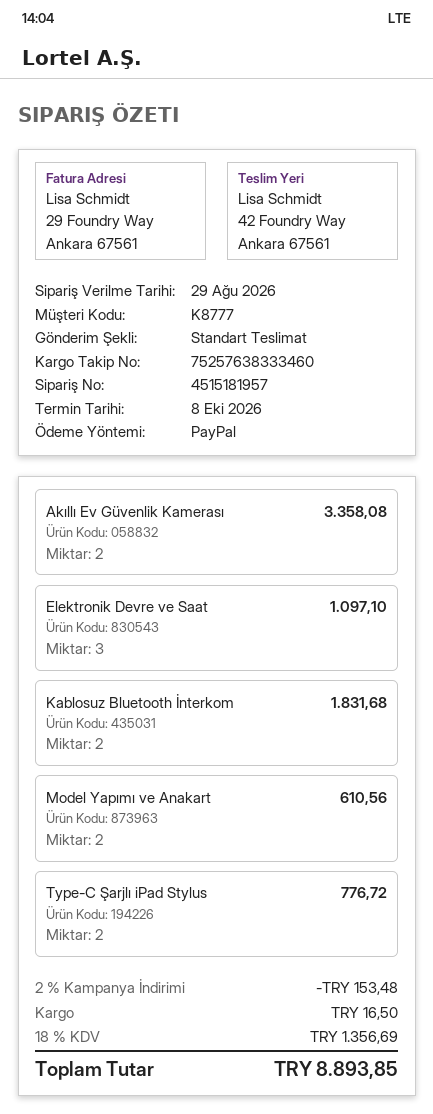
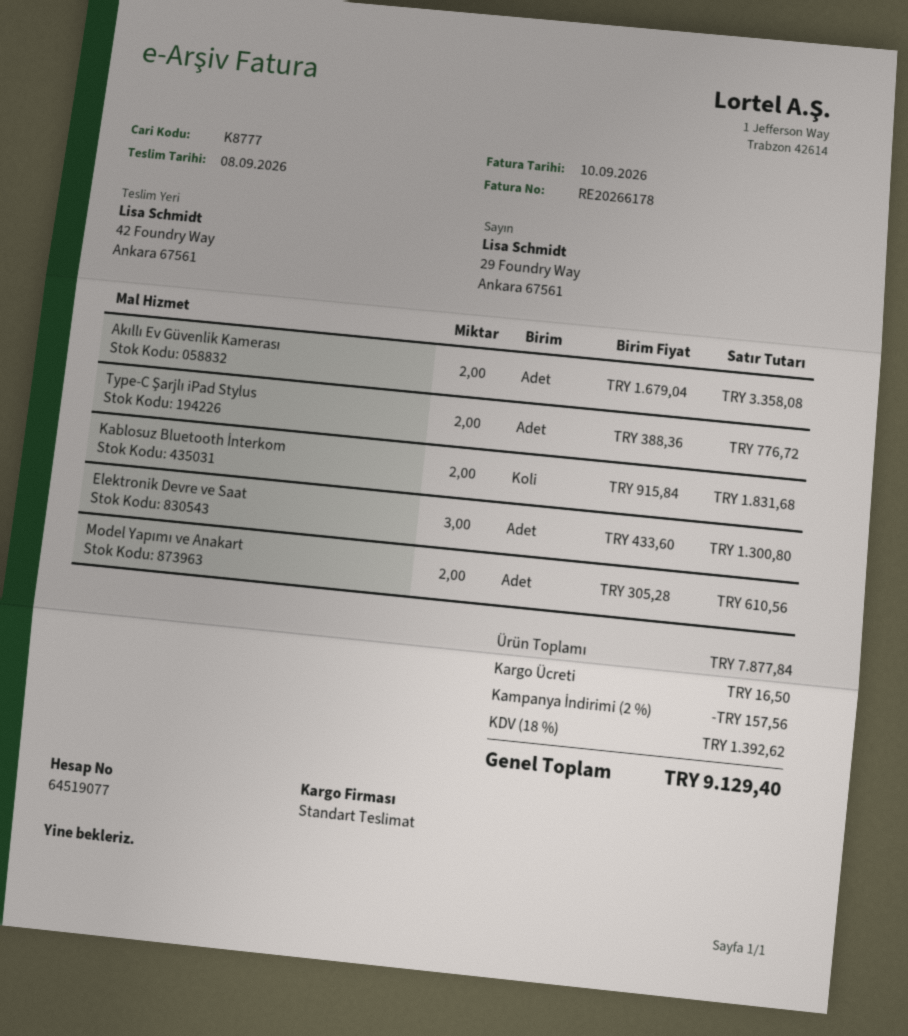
delivery date: 2026-10-08 -> 2026-09-08
Elektronik Devre ve Saat: 3 for 1097.10 -> 3 for 1300.80
discount: 2% = 153.48 -> 2% = 157.56
tax: 18% = 1356.69 -> 18% = 1392.62
total: 8893.85 -> 9129.40

